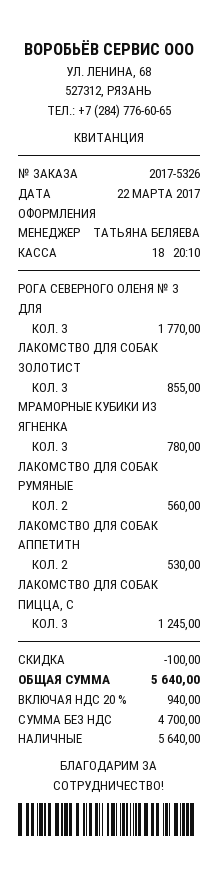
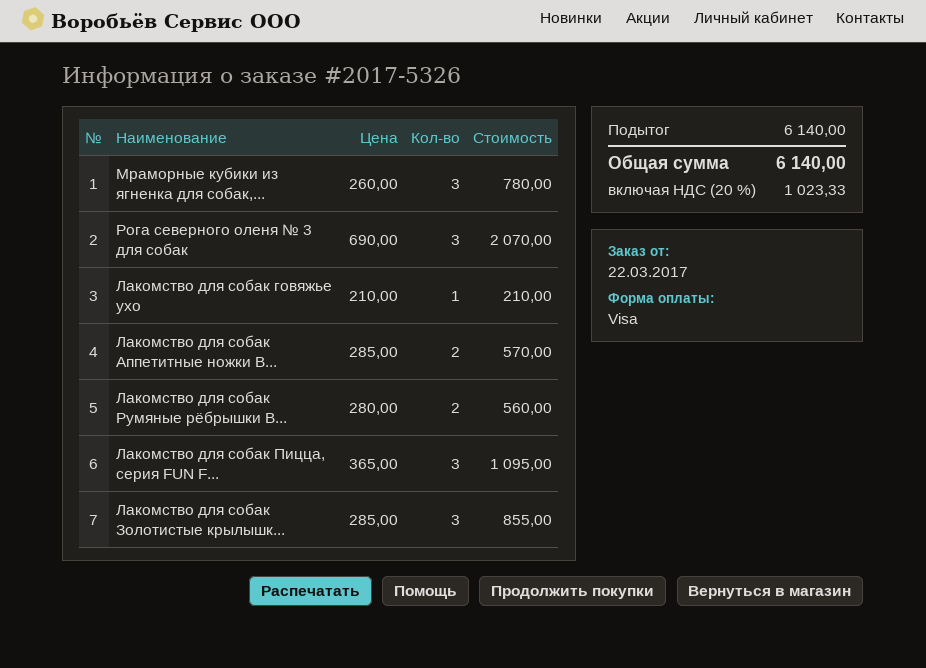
payment method: cash -> Visa
РОГА СЕВЕРНОГО ОЛЕНЯ № 3 ДЛЯ: 3 for 1770.00 -> 3 for 2070.00
ЛАКОМСТВО ДЛЯ СОБАК АППЕТИТН: 2 for 530.00 -> 2 for 570.00
ЛАКОМСТВО ДЛЯ СОБАК ПИЦЦА, С: 3 for 1245.00 -> 3 for 1095.00
Лакомство для собак говяжье ухо: none -> 1 for 210.00
discount: 100.00 -> none
tax: 20% = 940.00 -> 20% = 1023.33
total: 5640.00 -> 6140.00

